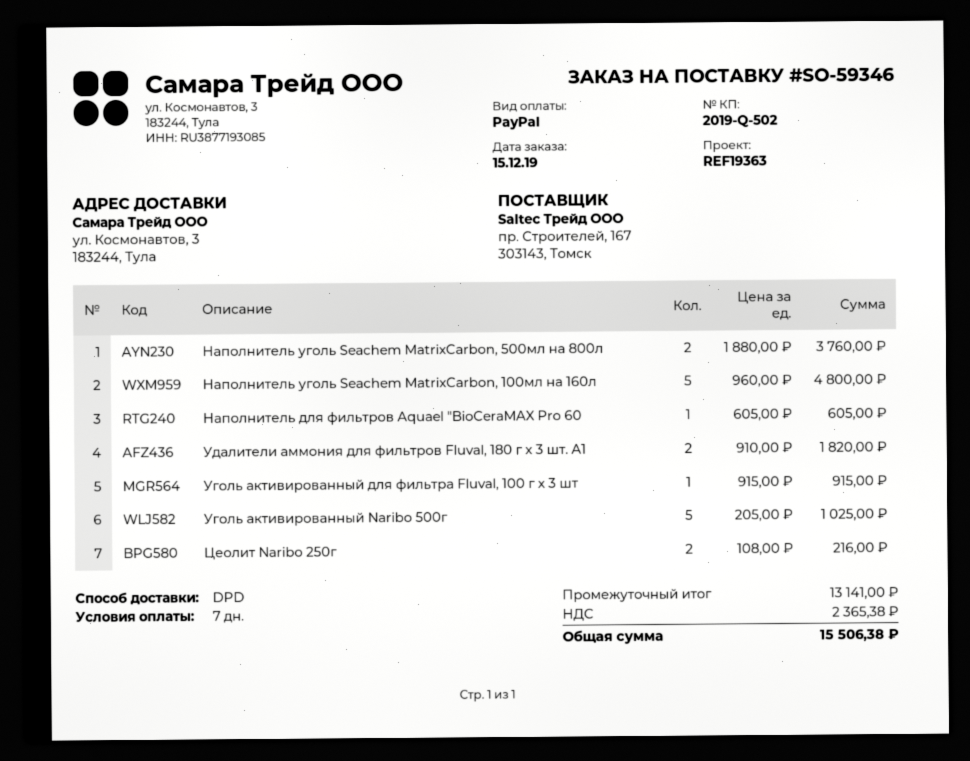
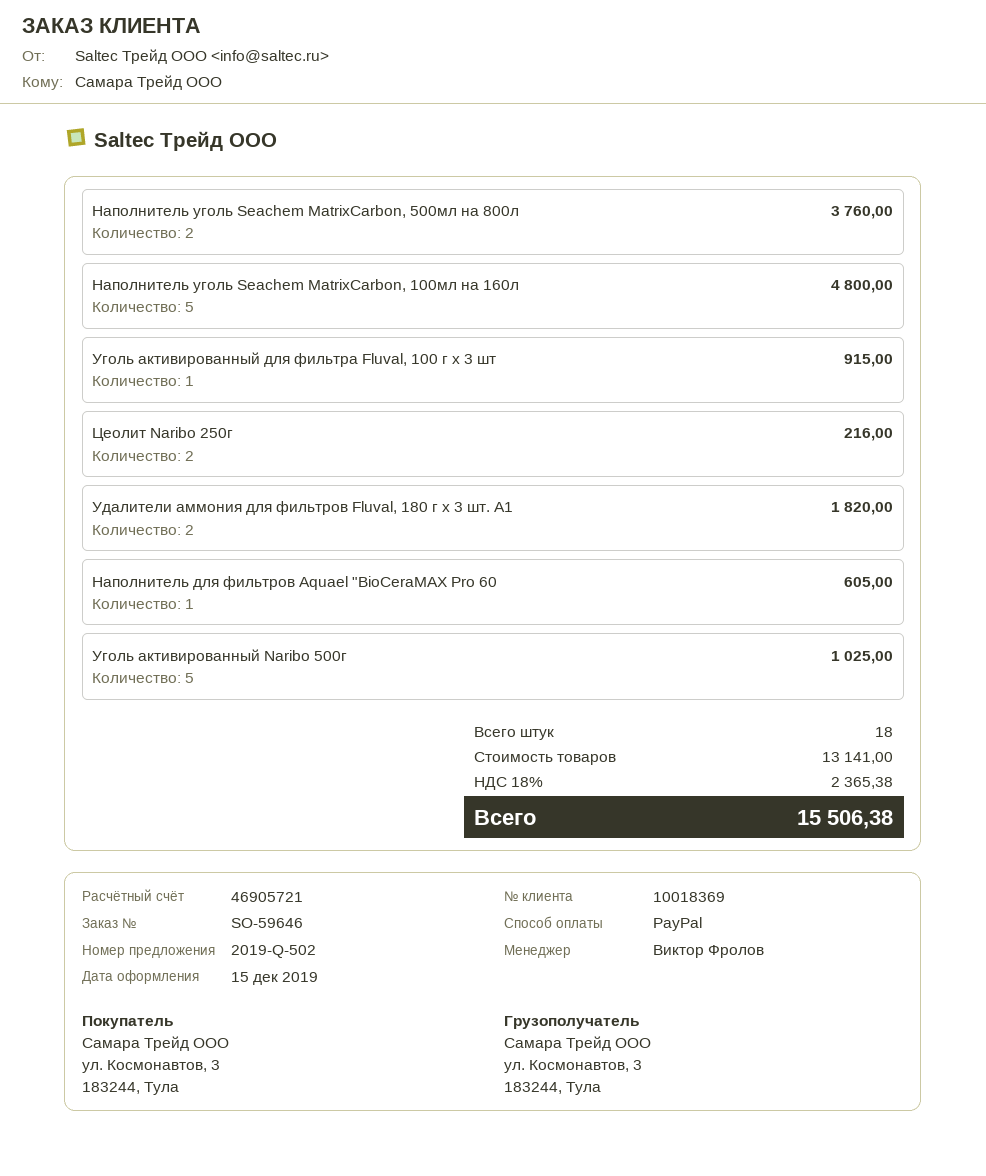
order number: SO-59346 -> SO-59646

